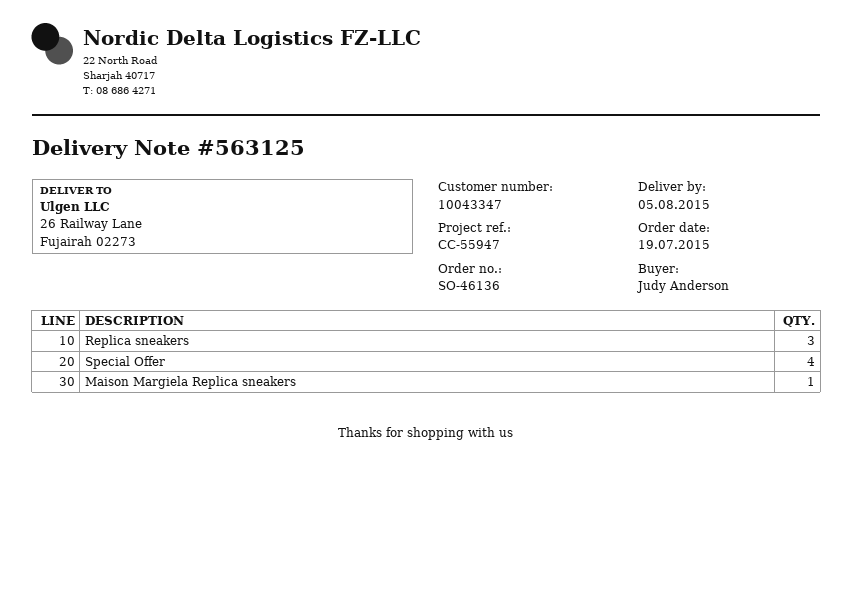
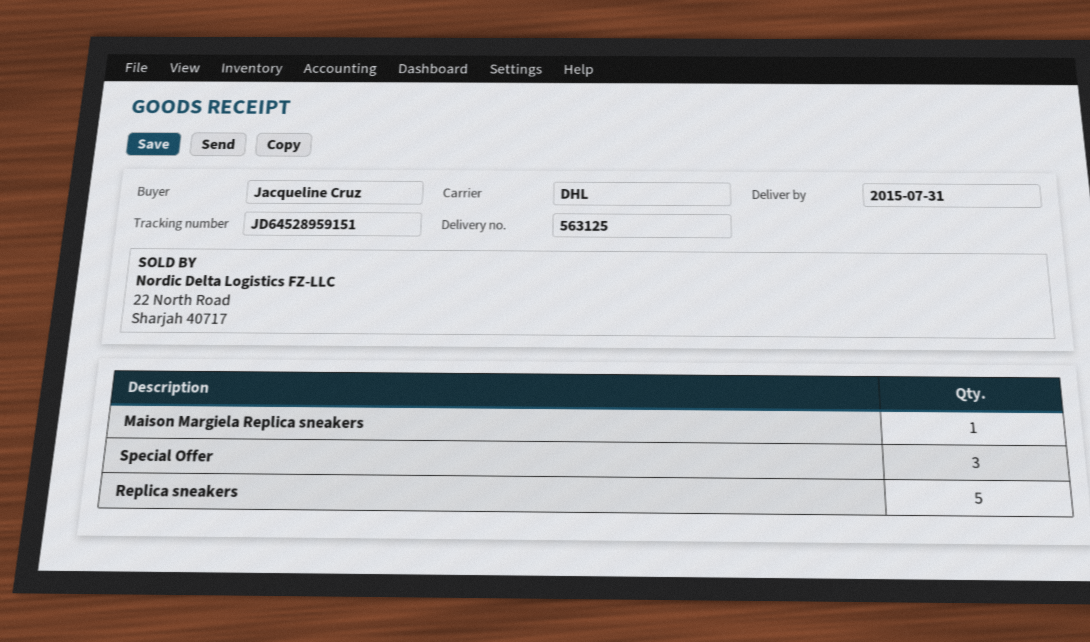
delivery date: 2015-08-05 -> 2015-07-31
ordered by: Judy Anderson -> Jacqueline Cruz
Replica sneakers: 3 -> 5
Special Offer: 4 -> 3

